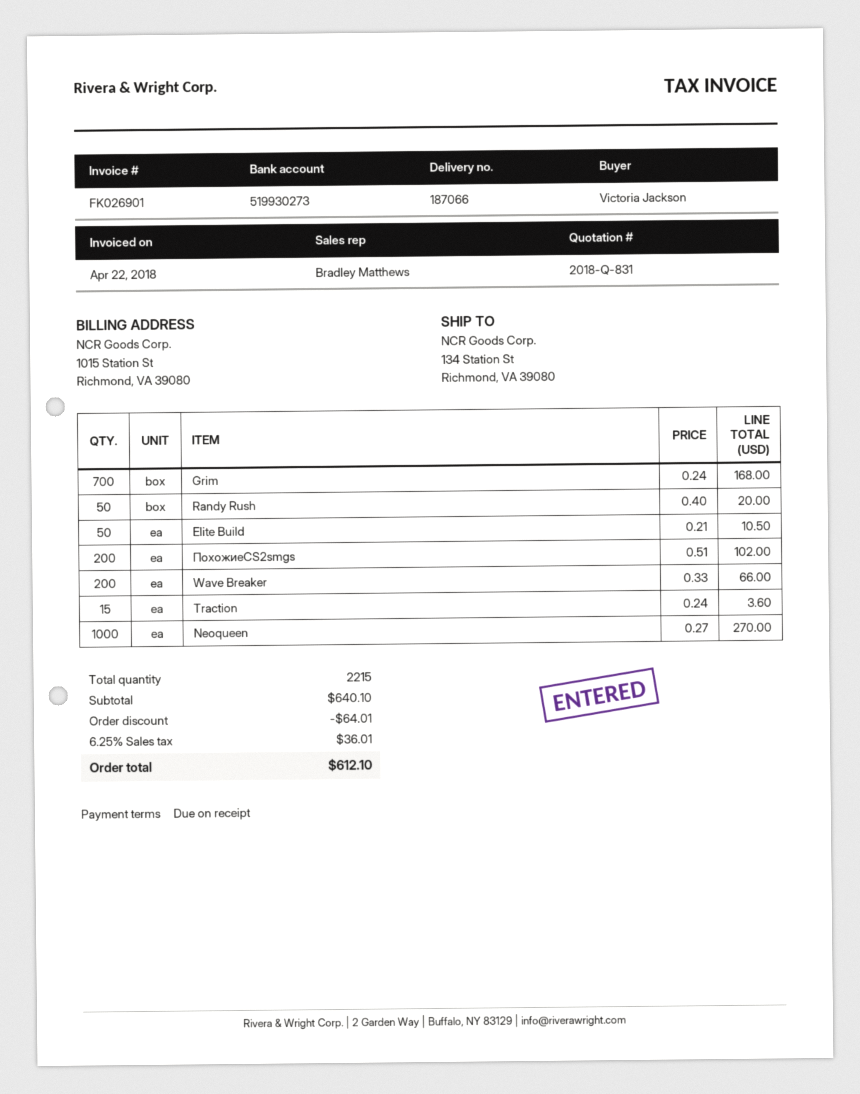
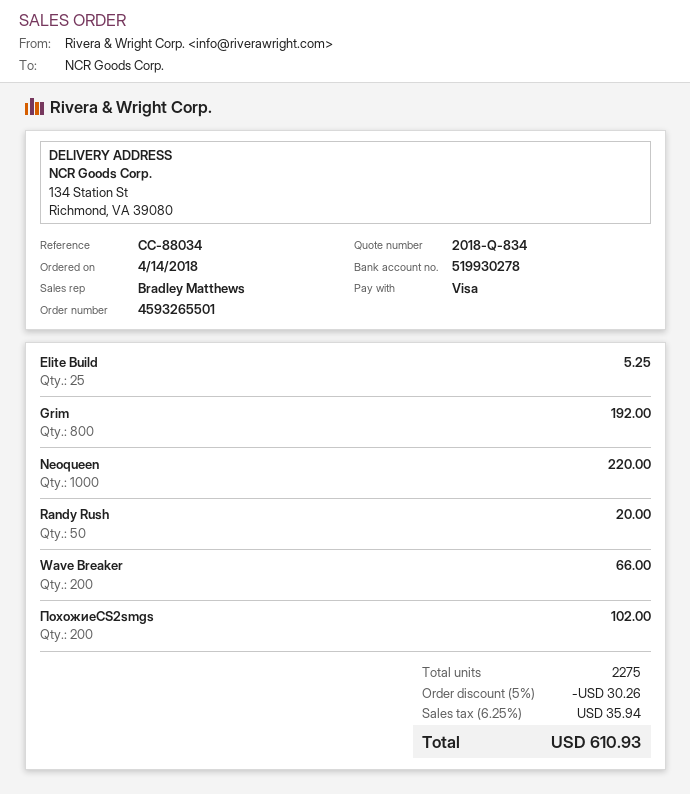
quote number: 2018-Q-831 -> 2018-Q-834
bank account: 519930273 -> 519930278
Grim: 700 for 168.00 -> 800 for 192.00
Elite Build: 50 for 10.50 -> 25 for 5.25
Traction: 15 for 3.60 -> none
Neoqueen: 1000 for 270.00 -> 1000 for 220.00
total quantity: 2215 -> 2275
discount: 64.01 -> 30.26
tax: 6.25% = 36.01 -> 6.25% = 35.94
total: 612.10 -> 610.93

